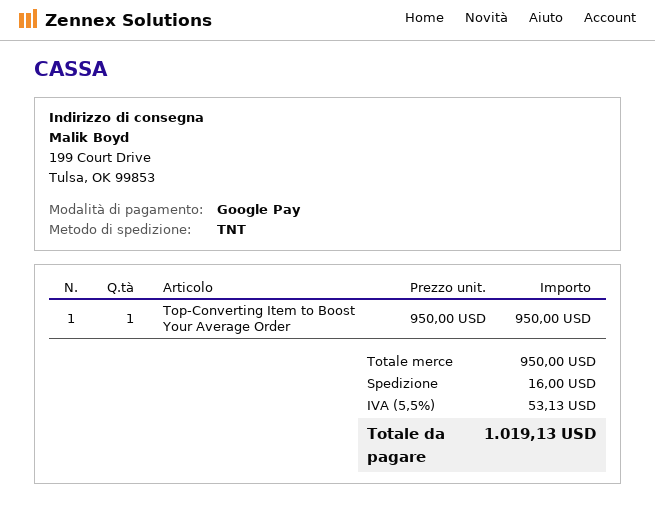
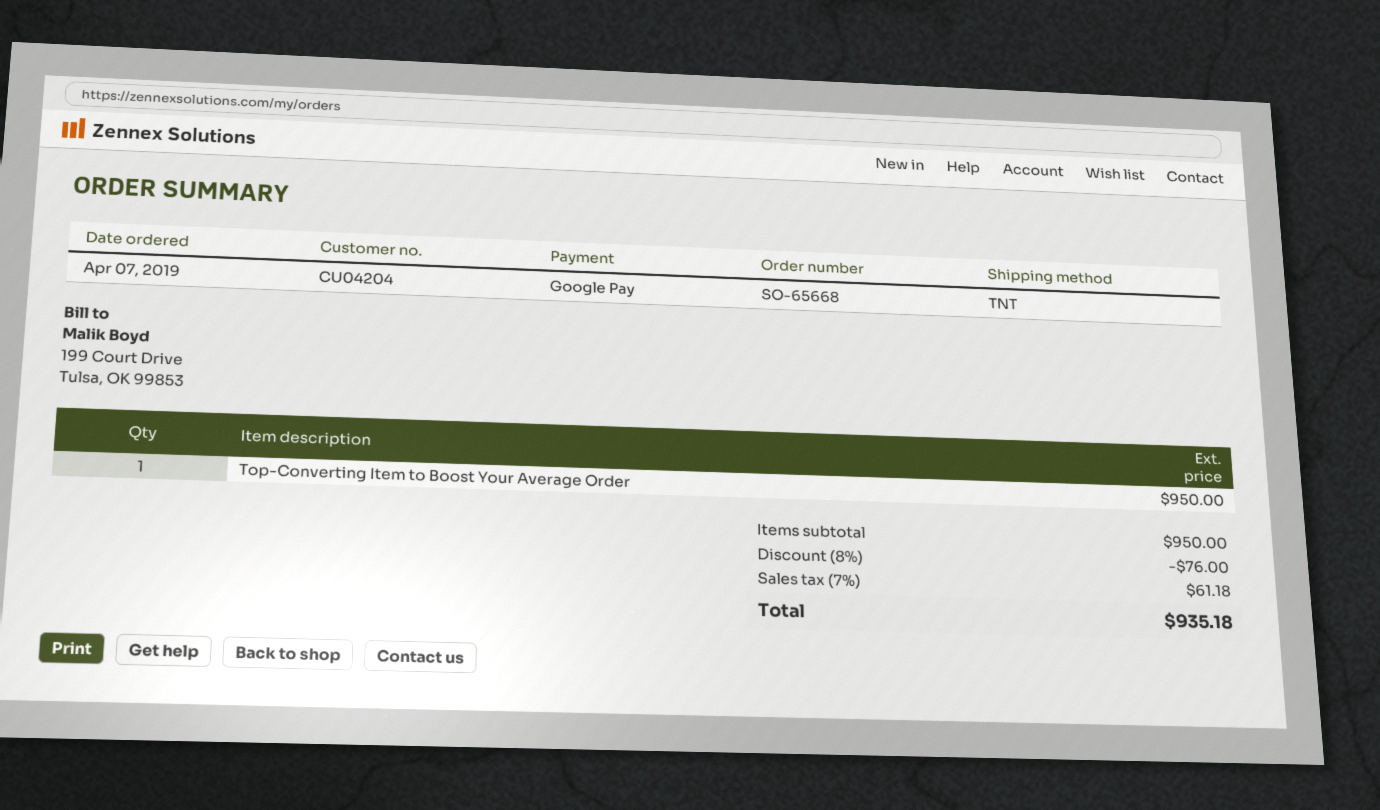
discount: none -> 8% = 76.00
shipping: 16.00 -> none
tax: 5.5% = 53.13 -> 7% = 61.18
total: 1019.13 -> 935.18

